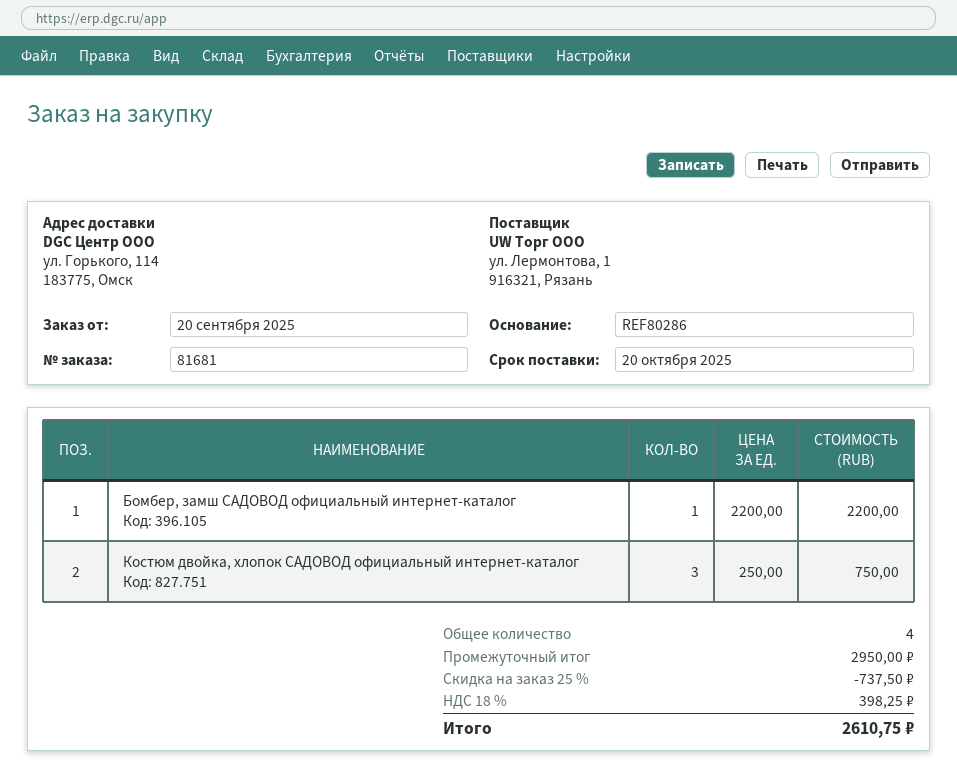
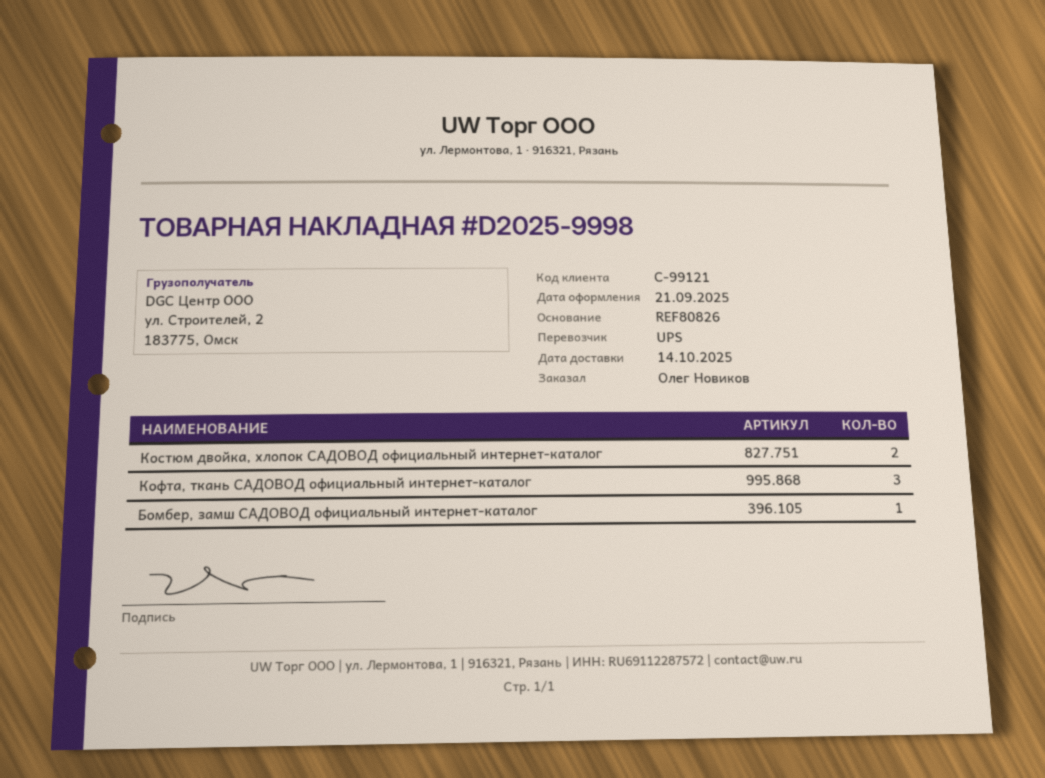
order date: 2025-09-20 -> 2025-09-21
delivery date: 2025-10-20 -> 2025-10-14
reference: REF80286 -> REF80826
ship to: ул. Горького, 114, 183775, Омск -> ул. Строителей, 2, 183775, Омск
Костюм двойка, хлопок САДОВОД официальный интернет-каталог: 3 -> 2
Кофта, ткань САДОВОД официальный интернет-каталог: none -> 3

